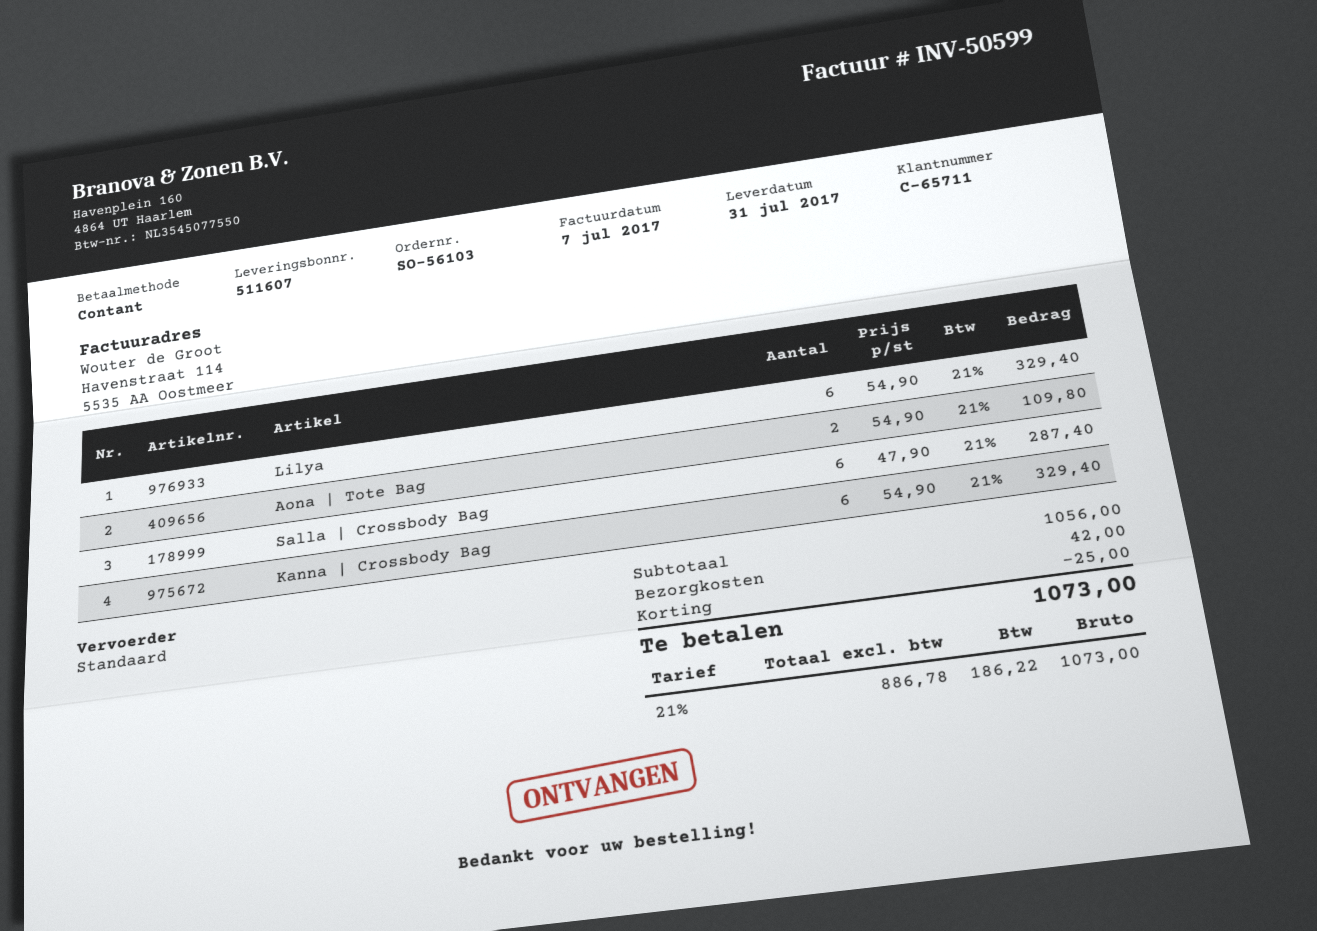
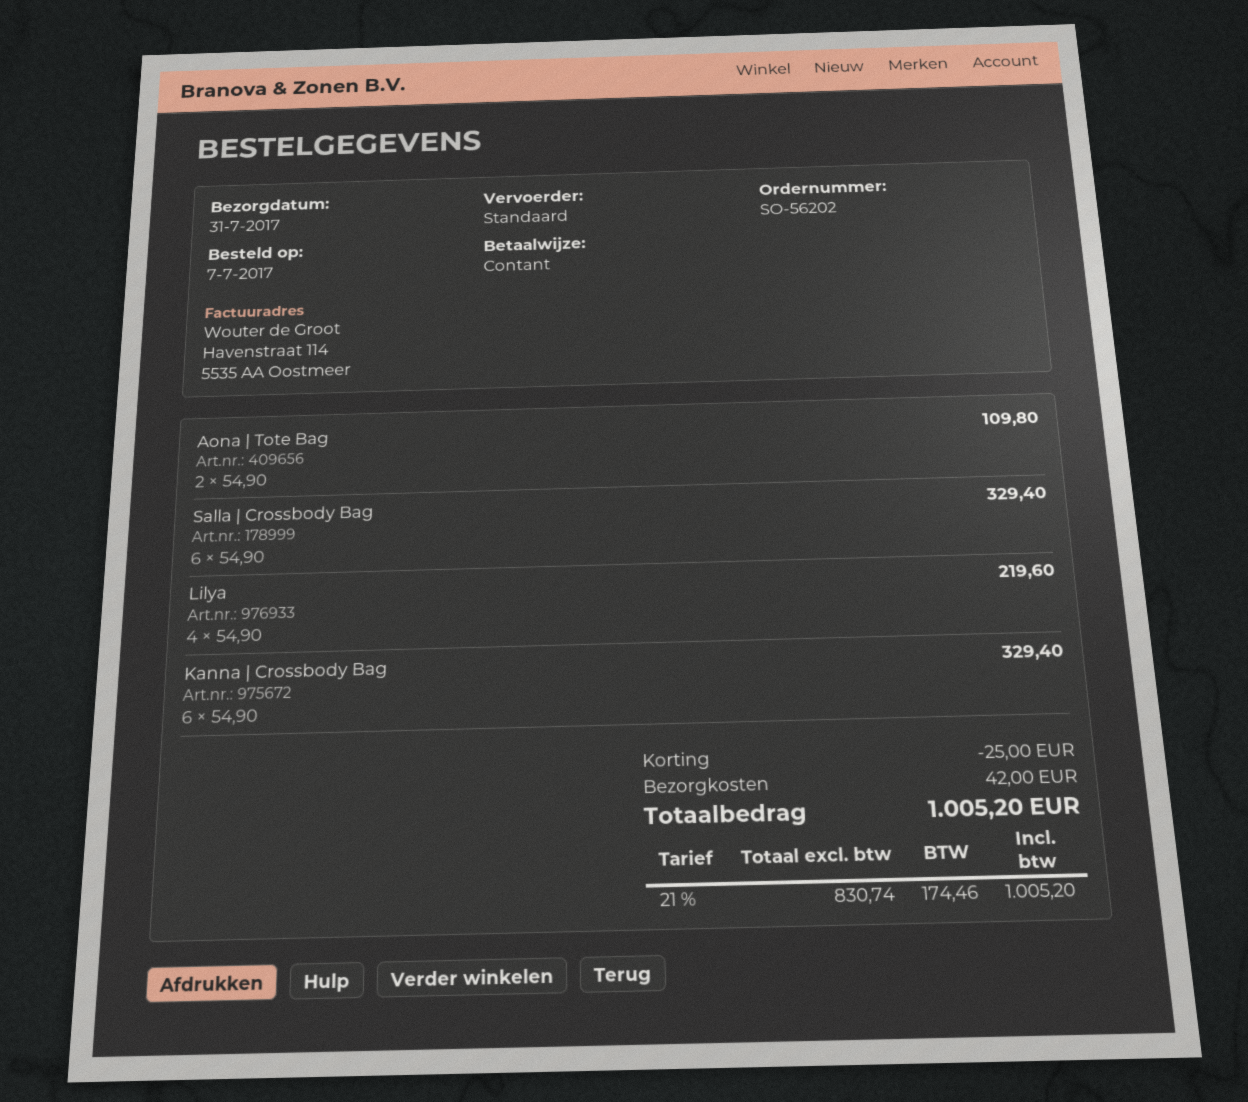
order number: SO-56103 -> SO-56202
Lilya: 6 x 54.90 = 329.40 -> 4 x 54.90 = 219.60
Salla | Crossbody Bag: 6 x 47.90 = 287.40 -> 6 x 54.90 = 329.40
net: 886.78 -> 830.74
tax: 21% = 186.22 -> 21% = 174.46
total: 1073.00 -> 1005.20

